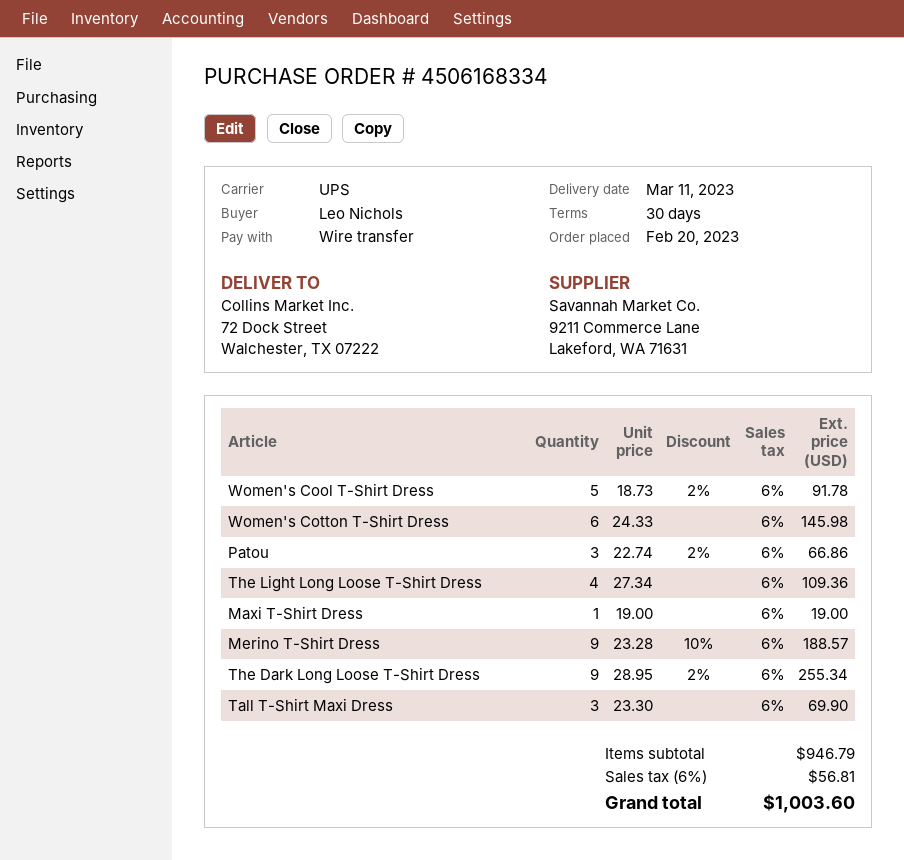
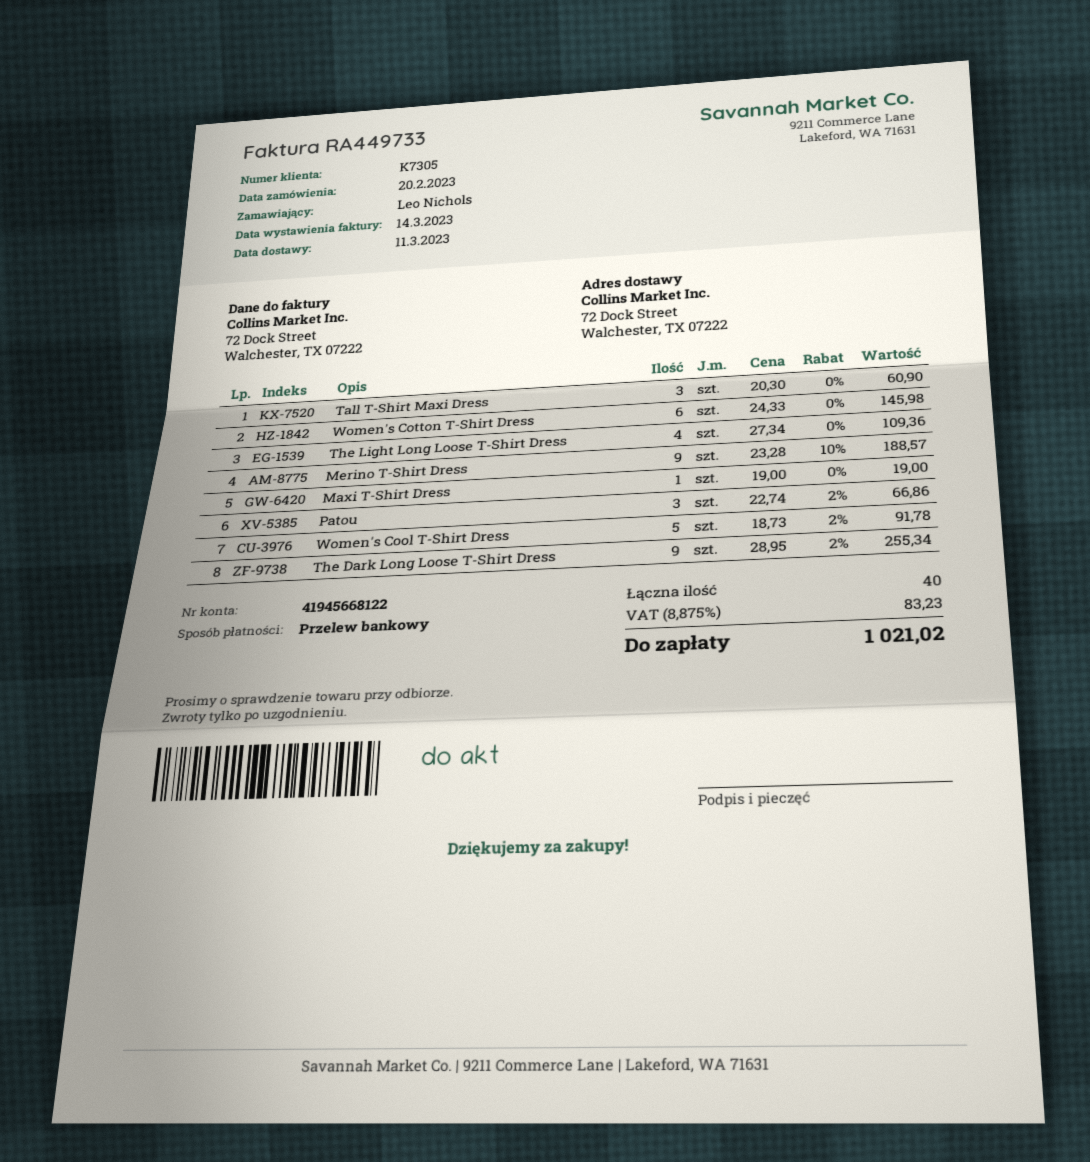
Tall T-Shirt Maxi Dress: 3 x 23.30 = 69.90 -> 3 x 20.30 = 60.90
tax: 6% = 56.81 -> 8.875% = 83.23
total: 1003.60 -> 1021.02

